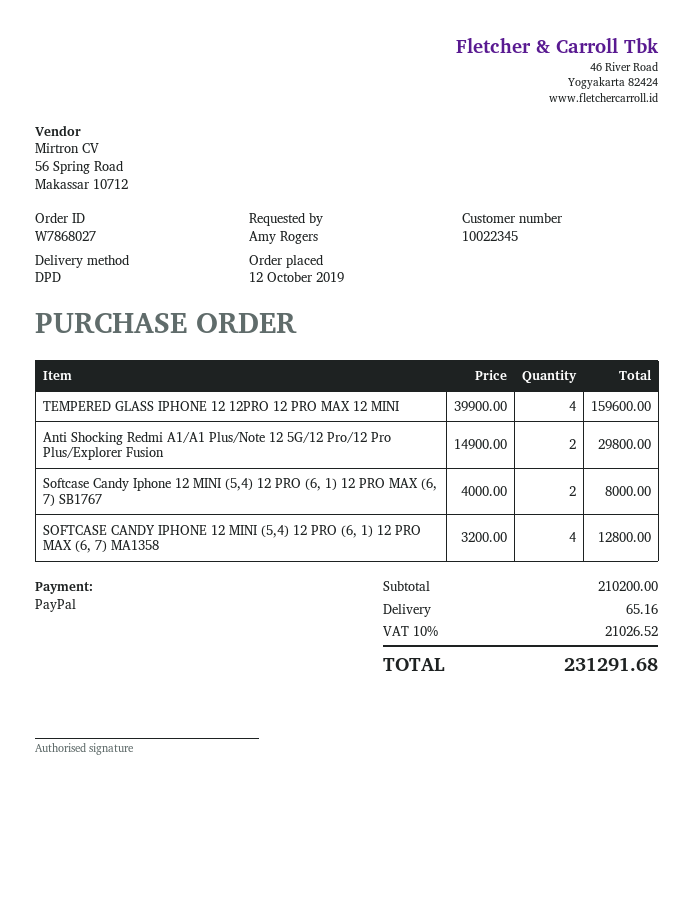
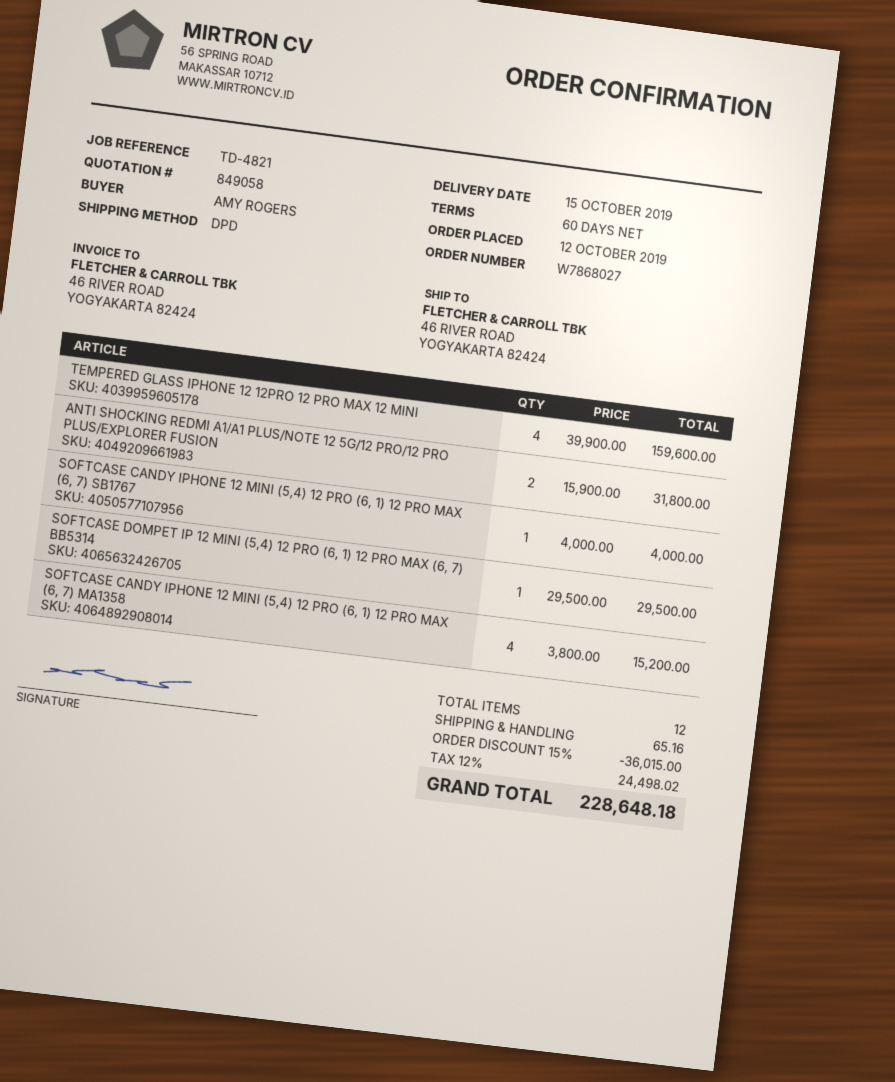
Anti Shocking Redmi A1/A1 Plus/Note 12 5G/12 Pro/12 Pro Plus/Explorer Fusion: 2 x 14900.00 = 29800.00 -> 2 x 15900.00 = 31800.00
Softcase Candy Iphone 12 MINI (5,4) 12 PRO (6, 1) 12 PRO MAX (6, 7) SB1767: 2 x 4000.00 = 8000.00 -> 1 x 4000.00 = 4000.00
SOFTCASE CANDY IPHONE 12 MINI (5,4) 12 PRO (6, 1) 12 PRO MAX (6, 7) MA1358: 4 x 3200.00 = 12800.00 -> 4 x 3800.00 = 15200.00
SOFTCASE DOMPET IP 12 MINI (5,4) 12 PRO (6, 1) 12 PRO MAX (6, 7) BB5314: none -> 1 x 29500.00 = 29500.00
discount: none -> 15% = 36015.00
tax: 10% = 21026.52 -> 12% = 24498.02
total: 231291.68 -> 228648.18

